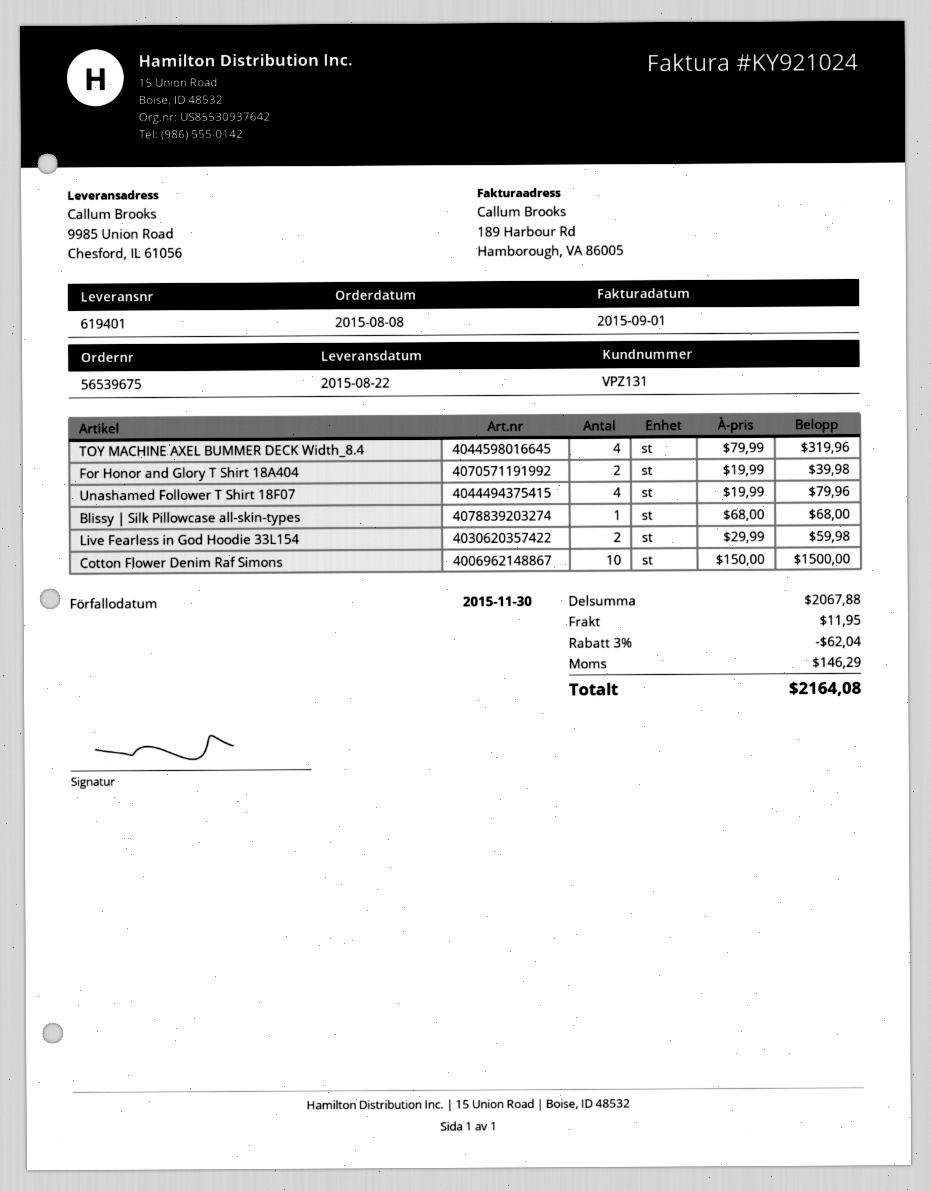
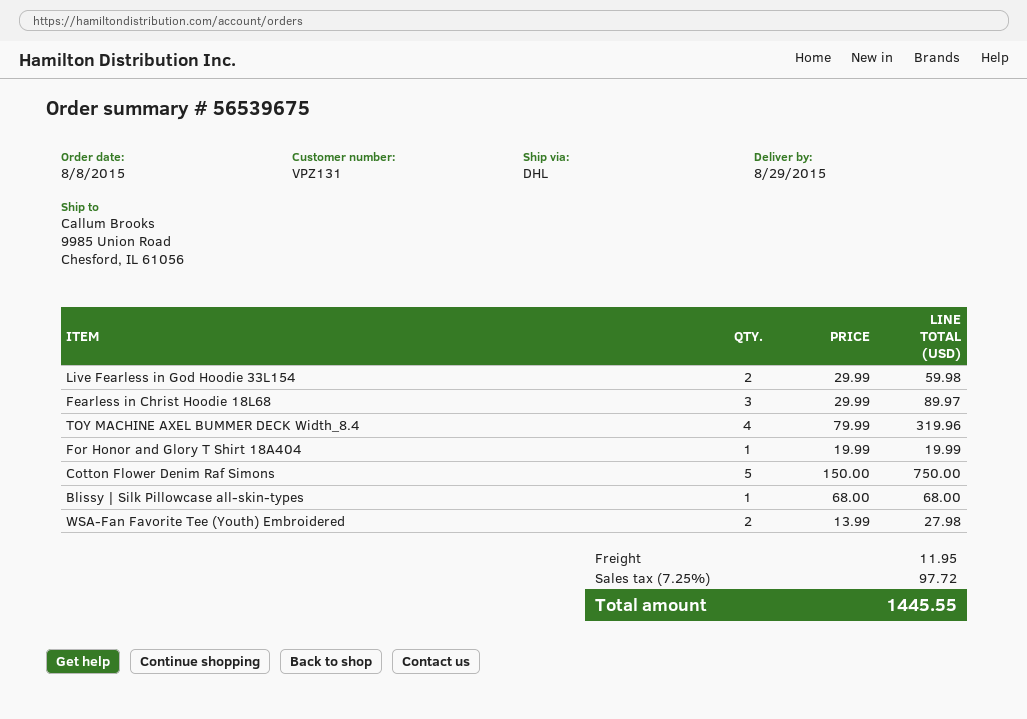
delivery date: 2015-08-22 -> 2015-08-29
For Honor and Glory T Shirt 18A404: 2 x 19.99 = 39.98 -> 1 x 19.99 = 19.99
Unashamed Follower T Shirt 18F07: 4 x 19.99 = 79.96 -> none
Cotton Flower Denim Raf Simons: 10 x 150.00 = 1500.00 -> 5 x 150.00 = 750.00
Fearless in Christ Hoodie 18L68: none -> 3 x 29.99 = 89.97
WSA-Fan Favorite Tee (Youth) Embroidered: none -> 2 x 13.99 = 27.98
discount: 3% = 62.04 -> none
tax: 146.29 -> 97.72
total: 2164.08 -> 1445.55

